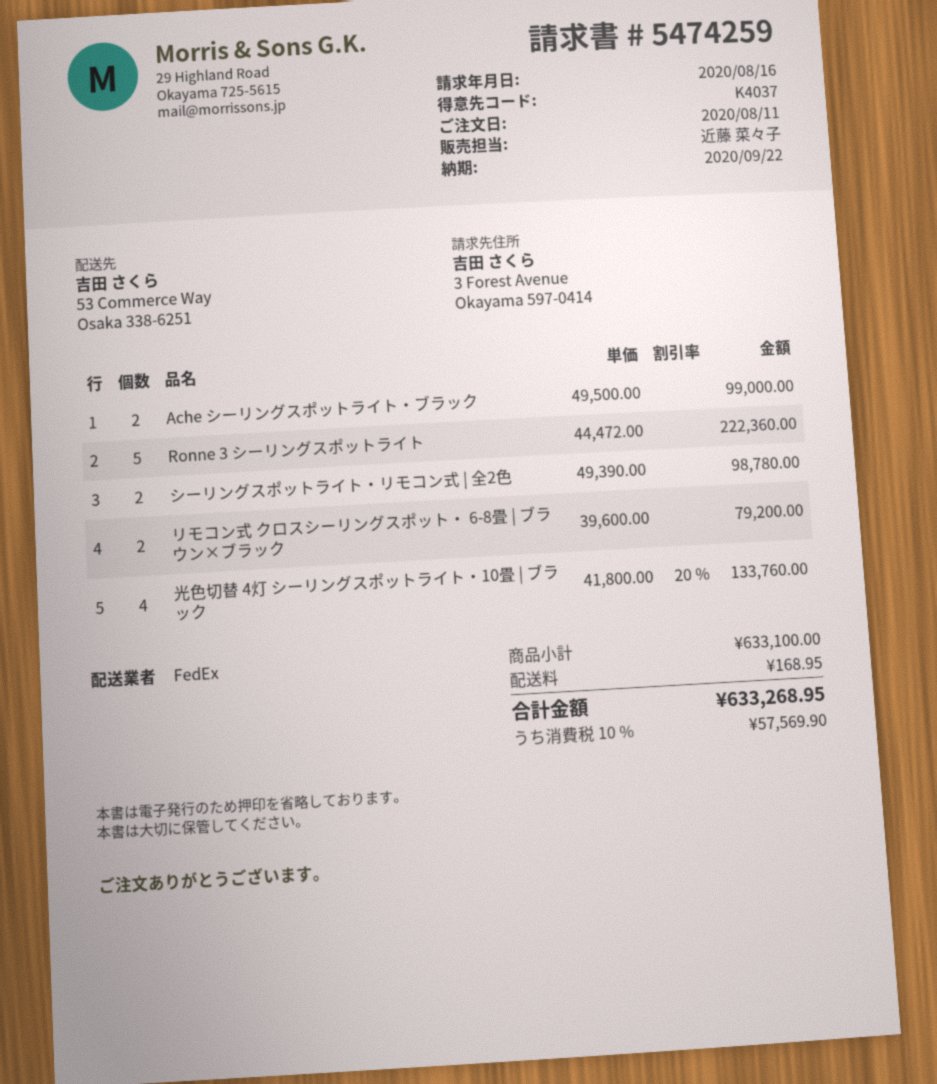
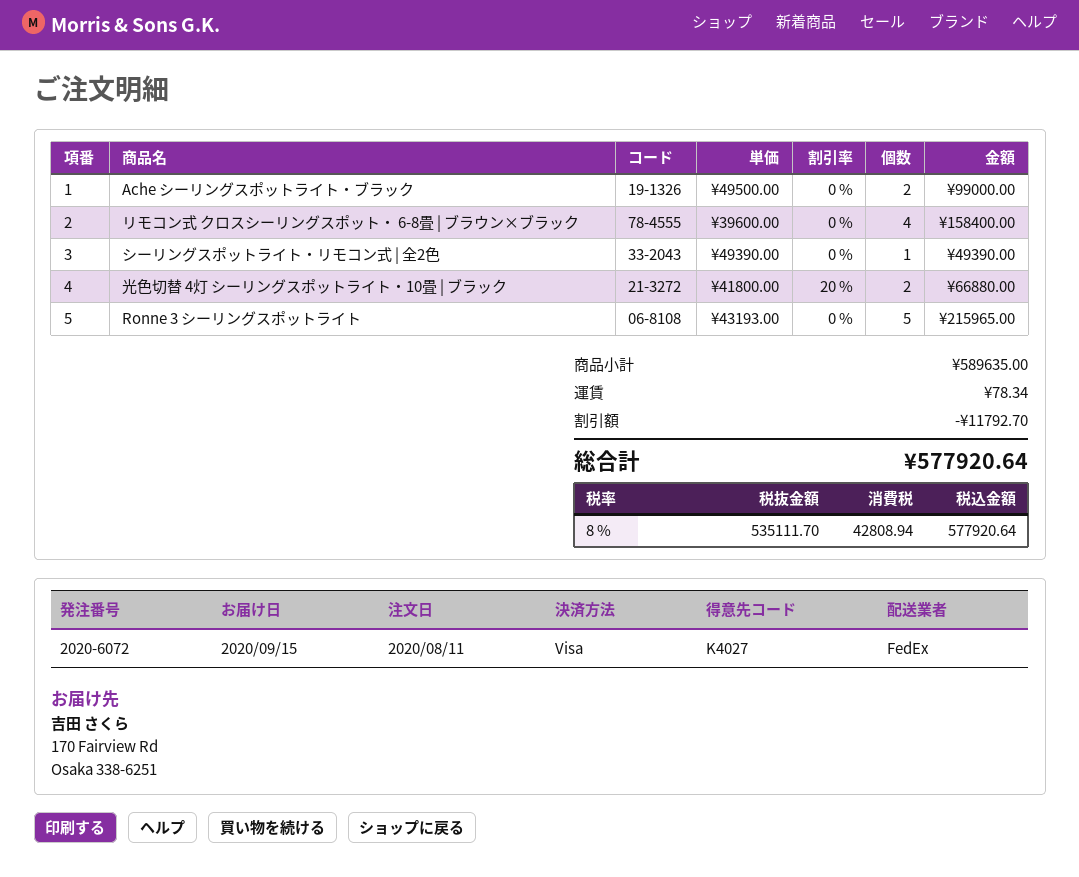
delivery date: 2020-09-22 -> 2020-09-15
customer number: K4037 -> K4027
ship to: 53 Commerce Way, Osaka 338-6251 -> 170 Fairview Rd, Osaka 338-6251
Ronne 3 シーリングスポットライト: 5 x 44472.00 = 222360.00 -> 5 x 43193.00 = 215965.00
シーリングスポットライト・リモコン式 | 全2色: 2 x 49390.00 = 98780.00 -> 1 x 49390.00 = 49390.00
リモコン式 クロスシーリングスポット・ 6-8畳 | ブラウン×ブラック: 2 x 39600.00 = 79200.00 -> 4 x 39600.00 = 158400.00
光色切替 4灯 シーリングスポットライト・10畳 | ブラック: 4 x 41800.00 - 20% = 133760.00 -> 2 x 41800.00 - 20% = 66880.00
subtotal: 633100.00 -> 589635.00
discount: none -> 11792.70
shipping: 168.95 -> 78.34
tax: 10% = 57569.90 -> 8% = 42808.94
total: 633268.95 -> 577920.64

